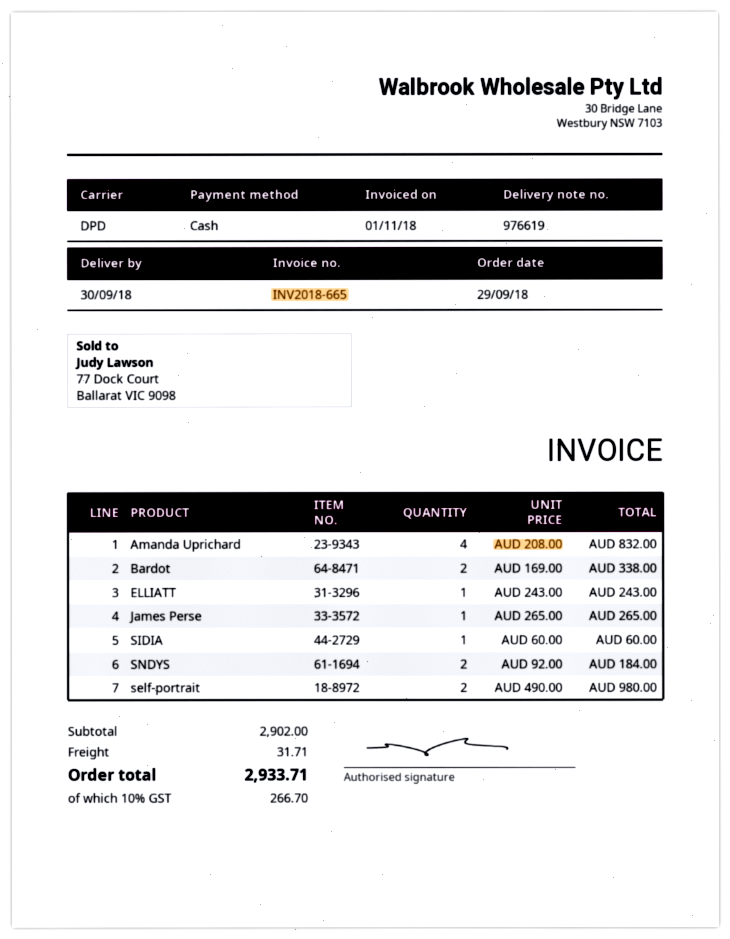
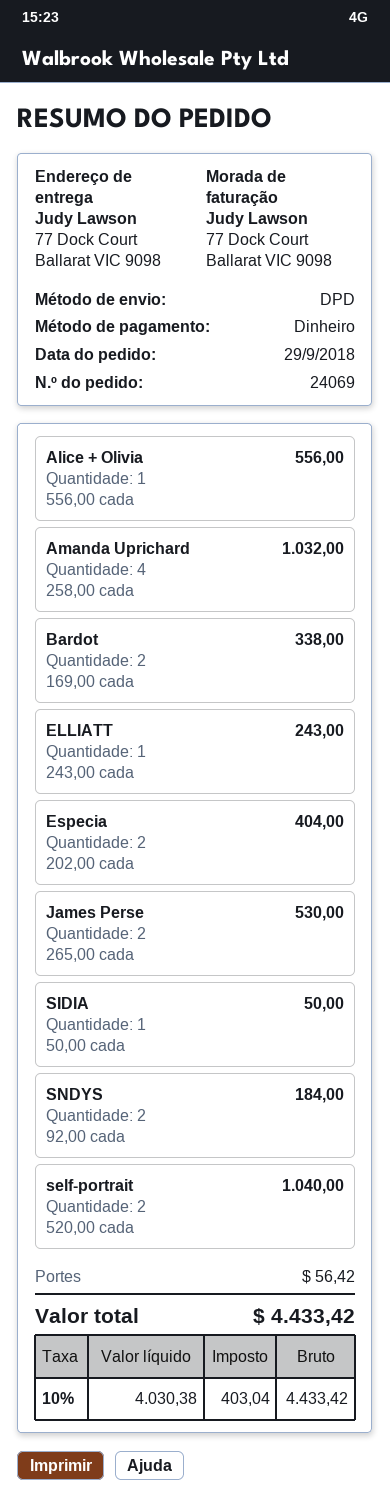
Amanda Uprichard: 4 x 208.00 = 832.00 -> 4 x 258.00 = 1032.00
James Perse: 1 x 265.00 = 265.00 -> 2 x 265.00 = 530.00
SIDIA: 1 x 60.00 = 60.00 -> 1 x 50.00 = 50.00
self-portrait: 2 x 490.00 = 980.00 -> 2 x 520.00 = 1040.00
Alice + Olivia: none -> 1 x 556.00 = 556.00
Especia: none -> 2 x 202.00 = 404.00
shipping: 31.71 -> 56.42
tax: 10% = 266.70 -> 10% = 403.04
total: 2933.71 -> 4433.42

